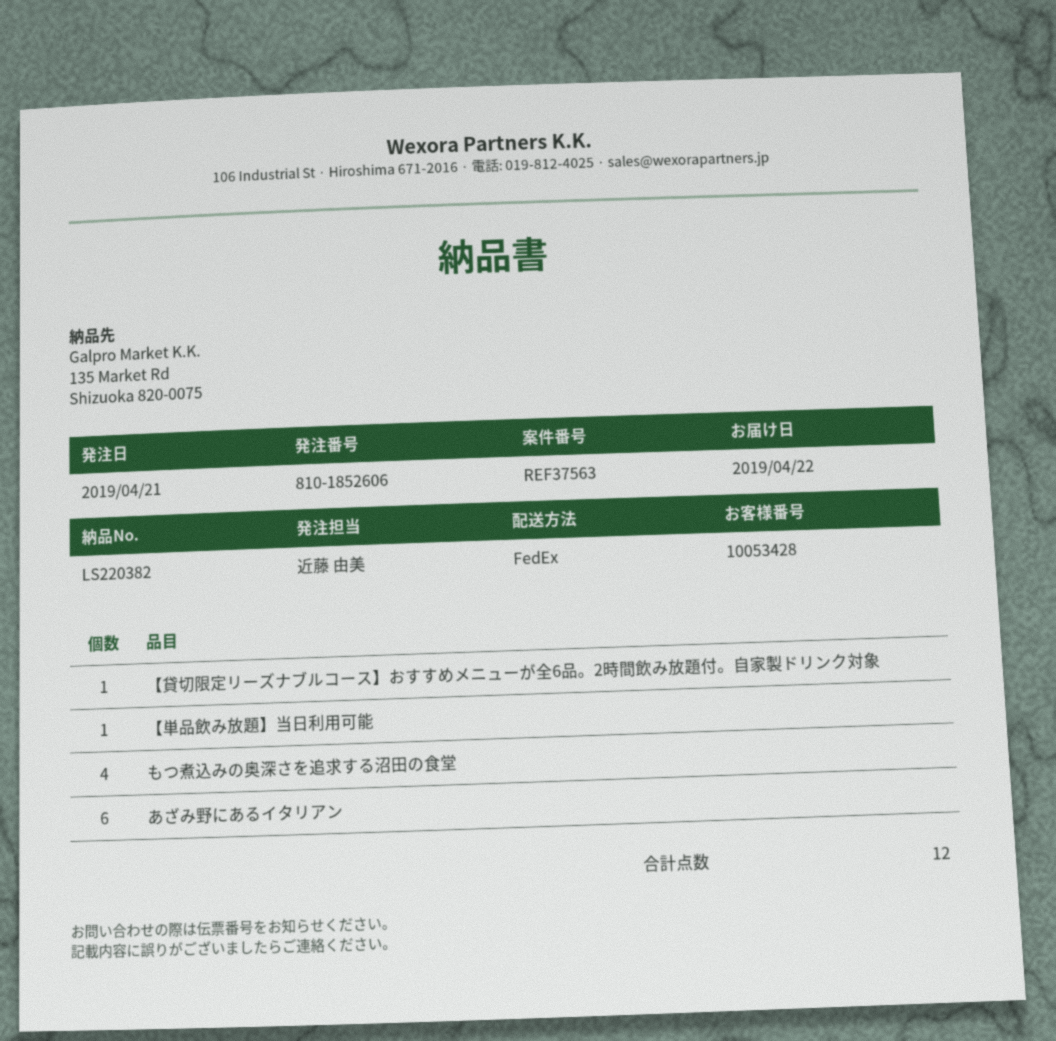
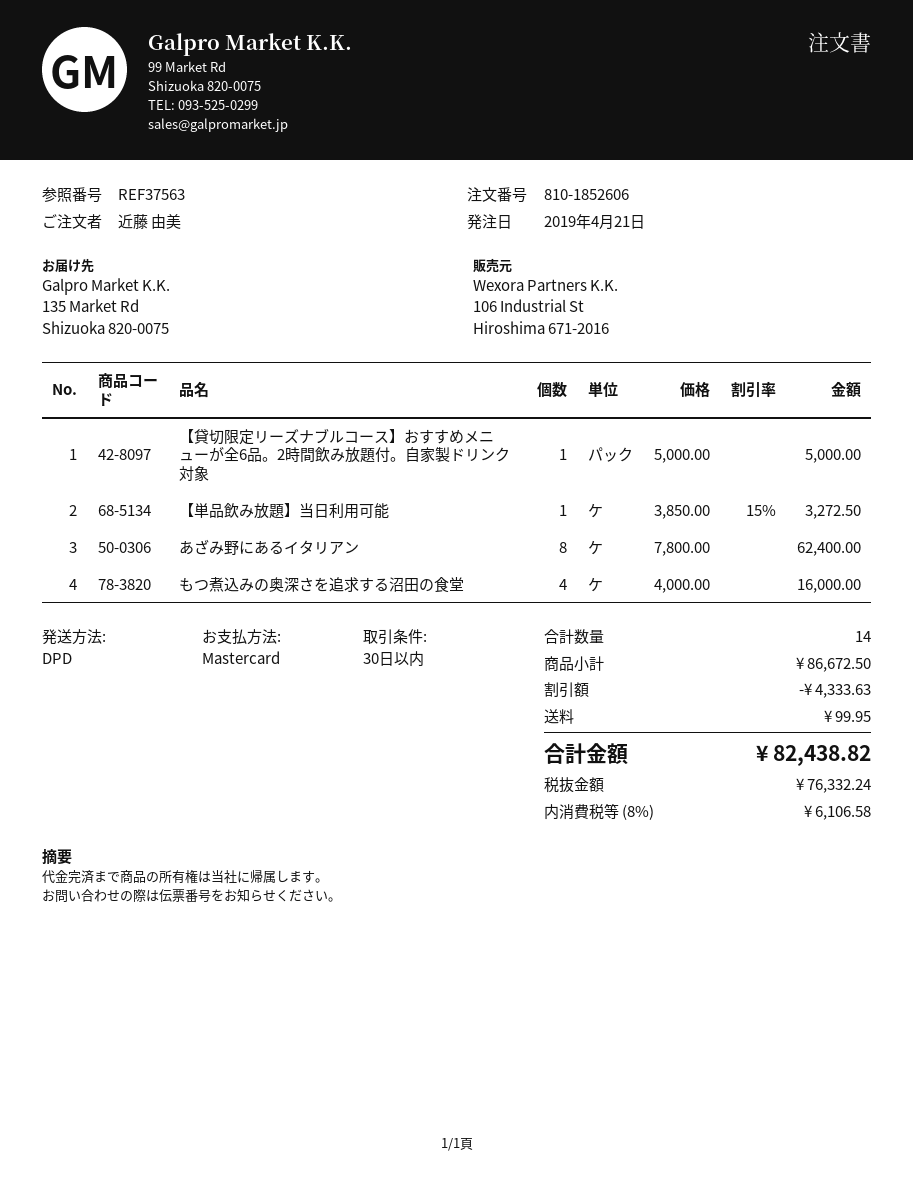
shipping method: FedEx -> DPD
あざみ野にあるイタリアン: 6 -> 8
total quantity: 12 -> 14

